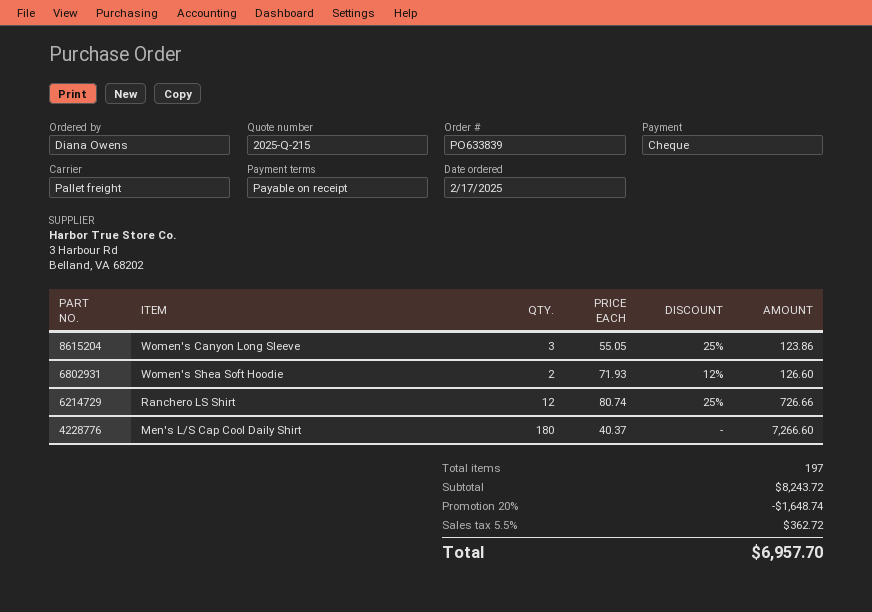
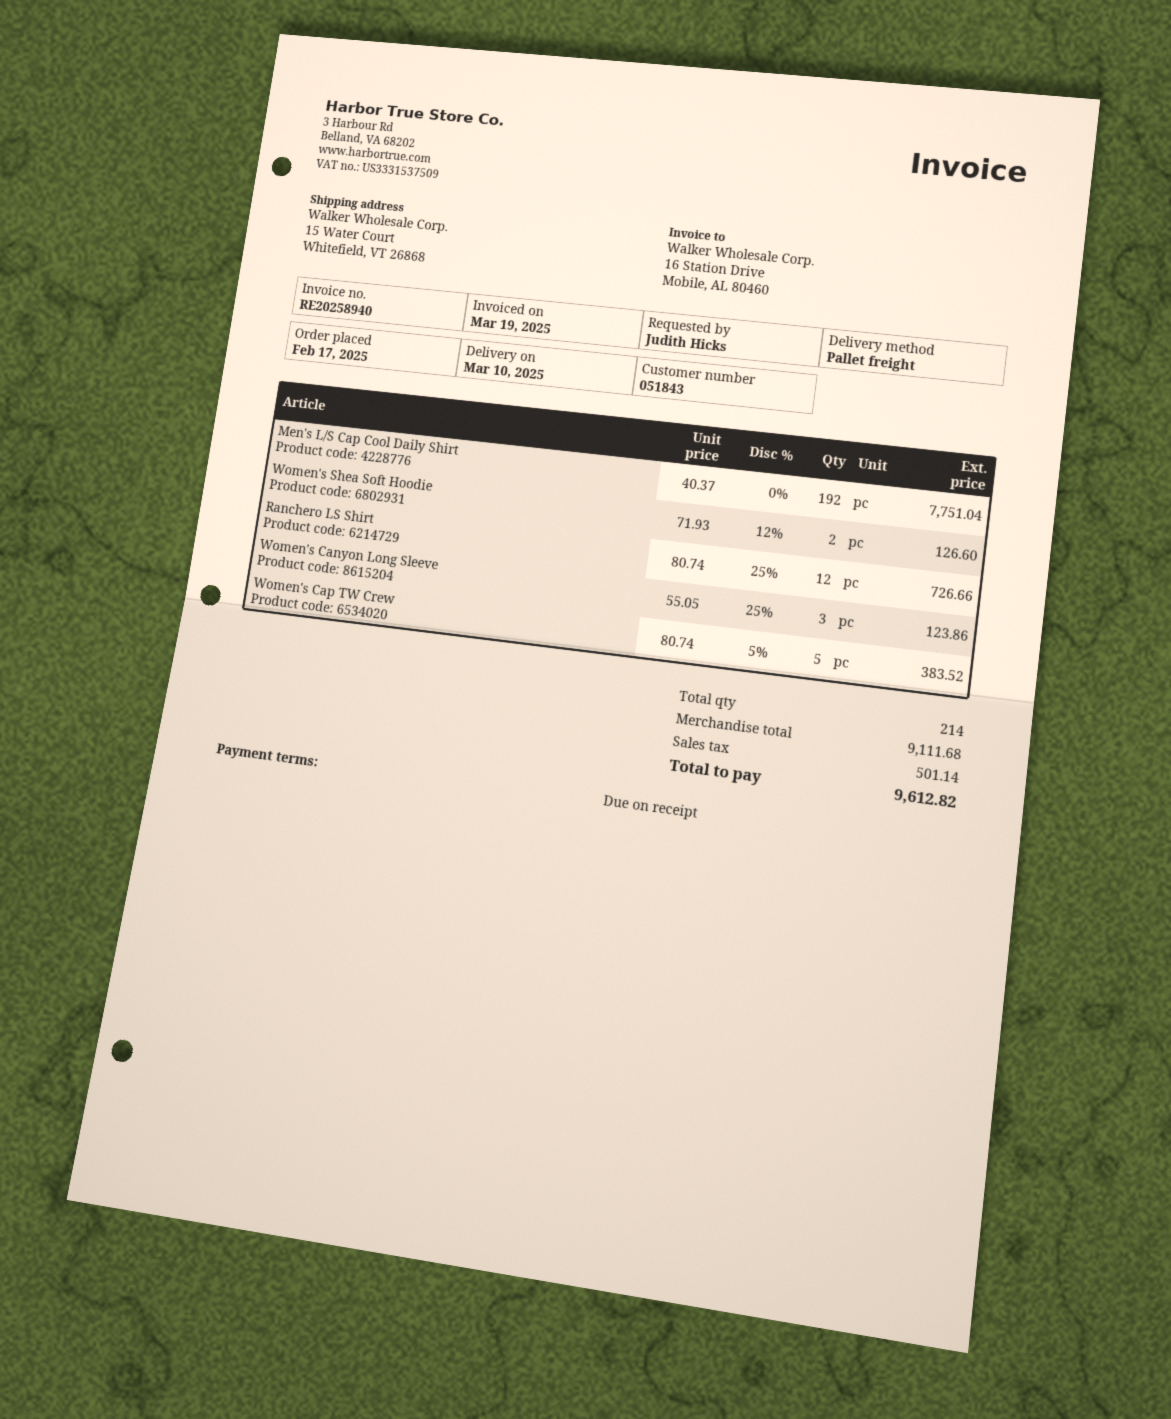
ordered by: Diana Owens -> Judith Hicks
Men's L/S Cap Cool Daily Shirt: 180 x 40.37 = 7266.60 -> 192 x 40.37 = 7751.04
Women's Cap TW Crew: none -> 5 x 80.74 - 5% = 383.52
total quantity: 197 -> 214
subtotal: 8243.72 -> 9111.68
discount: 20% = 1648.74 -> none
tax: 362.72 -> 501.14
total: 6957.70 -> 9612.82

